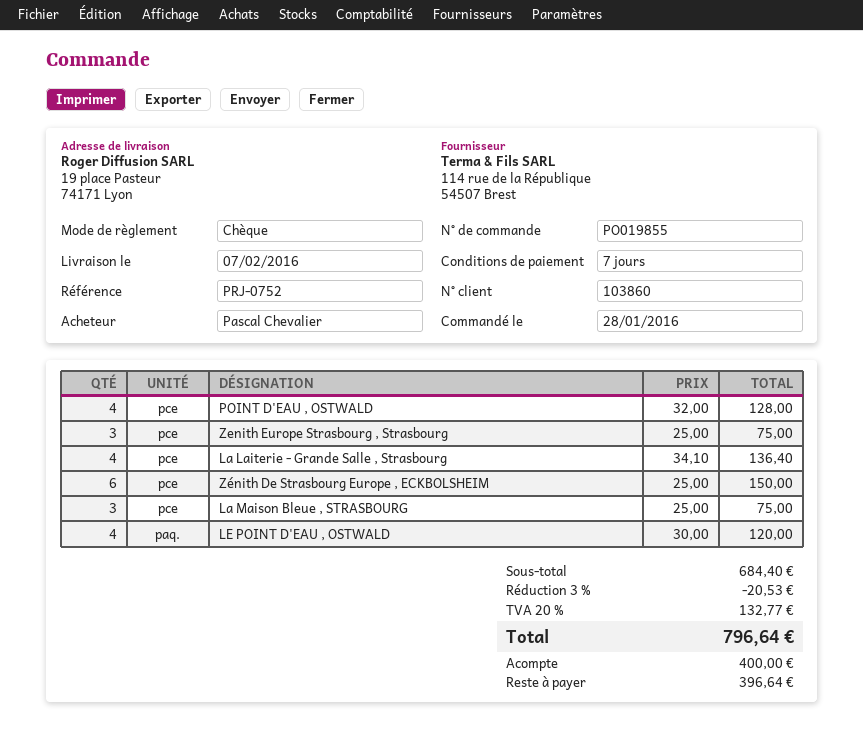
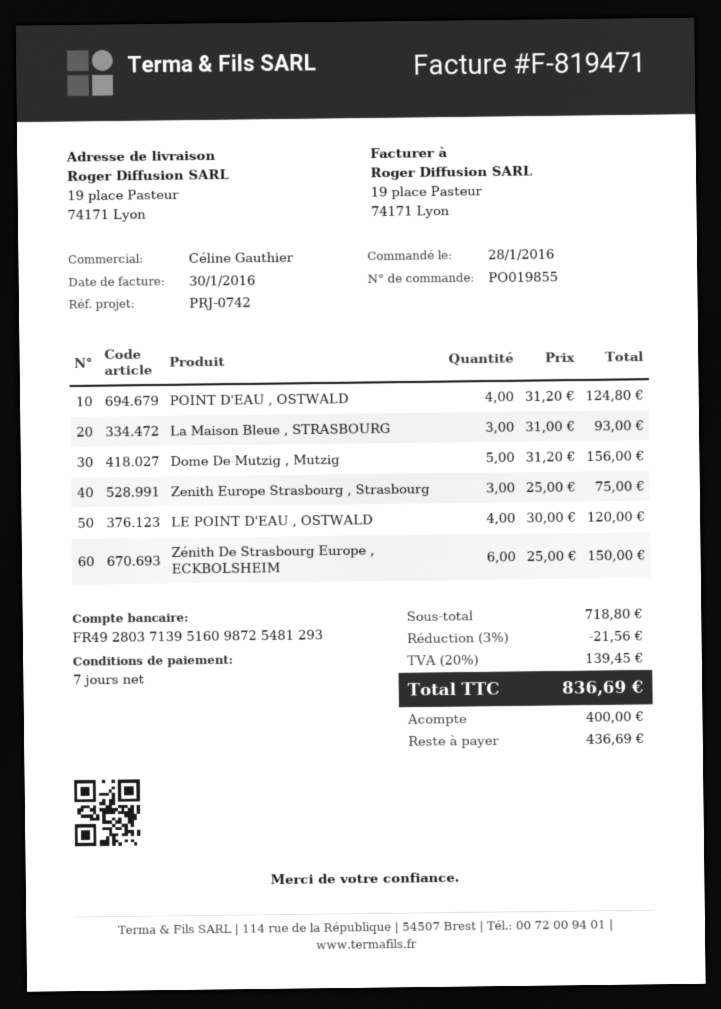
reference: PRJ-0752 -> PRJ-0742
POINT D'EAU , OSTWALD: 4 x 32.00 = 128.00 -> 4 x 31.20 = 124.80
La Laiterie - Grande Salle , Strasbourg: 4 x 34.10 = 136.40 -> none
La Maison Bleue , STRASBOURG: 3 x 25.00 = 75.00 -> 3 x 31.00 = 93.00
Dome De Mutzig , Mutzig: none -> 5 x 31.20 = 156.00
subtotal: 684.40 -> 718.80
discount: 3% = 20.53 -> 3% = 21.56
tax: 20% = 132.77 -> 20% = 139.45
total: 796.64 -> 836.69
balance: 396.64 -> 436.69

